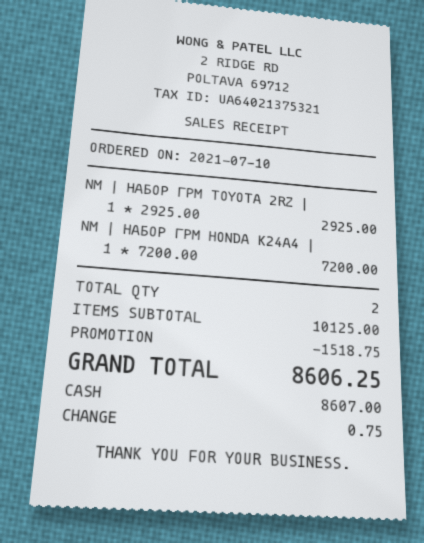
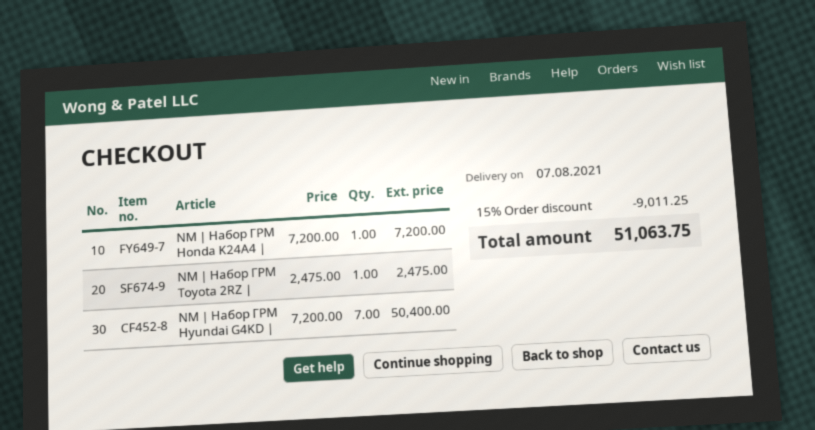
NM | НАБОР ГРМ TOYOTA 2RZ |: 1 x 2925.00 = 2925.00 -> 1 x 2475.00 = 2475.00
NM | Набор ГРМ Hyundai G4KD |: none -> 7 x 7200.00 = 50400.00
discount: 1518.75 -> 9011.25
total: 8606.25 -> 51063.75

